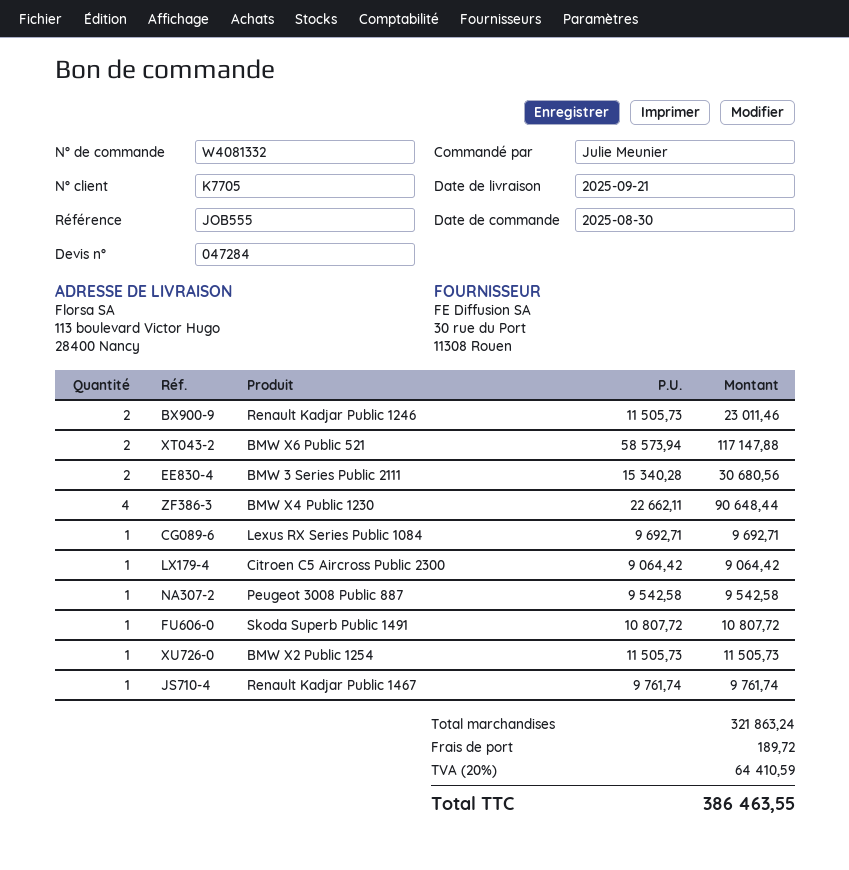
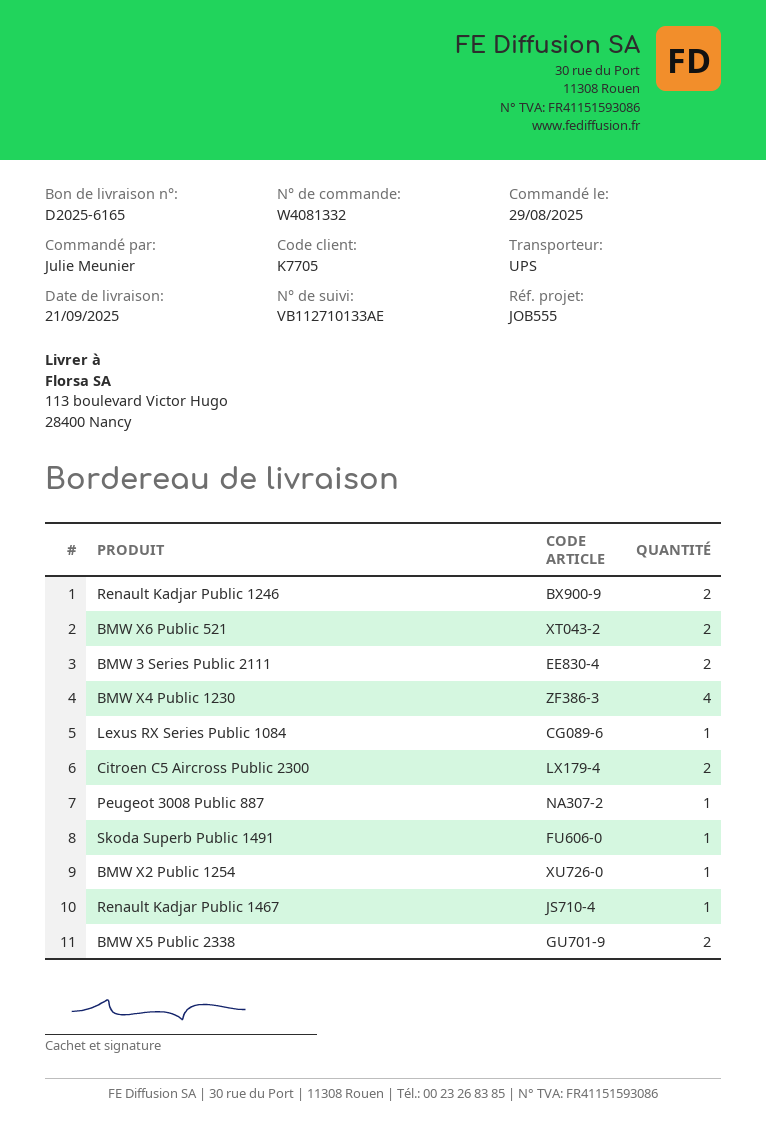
order date: 2025-08-30 -> 2025-08-29
Citroen C5 Aircross Public 2300: 1 -> 2
BMW X5 Public 2338: none -> 2

